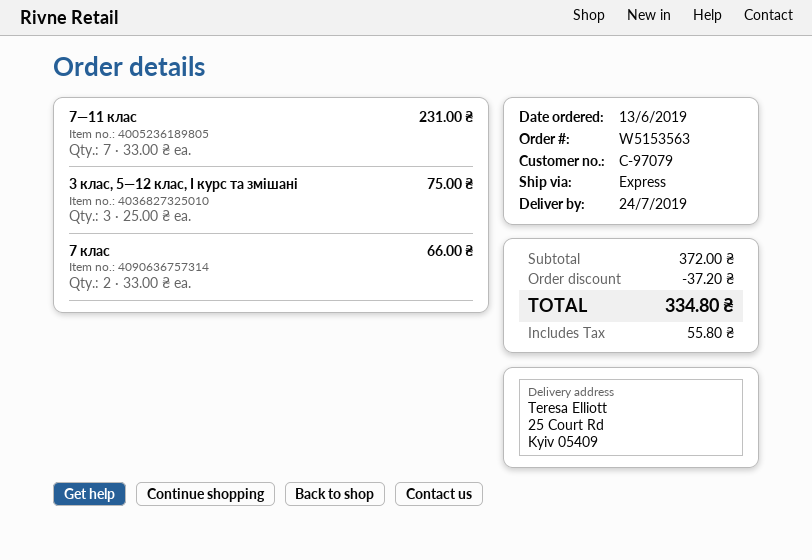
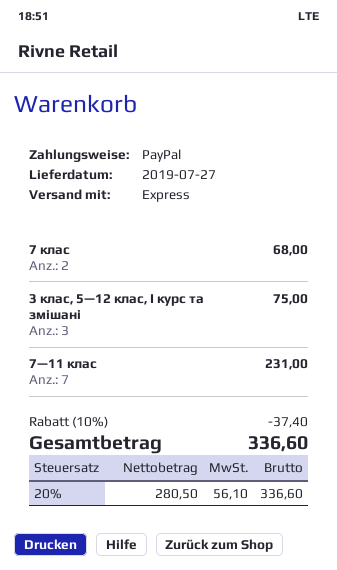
delivery date: 2019-07-24 -> 2019-07-27
7 клас: 2 for 66.00 -> 2 for 68.00
discount: 37.20 -> 37.40
tax: 55.80 -> 56.10
total: 334.80 -> 336.60

